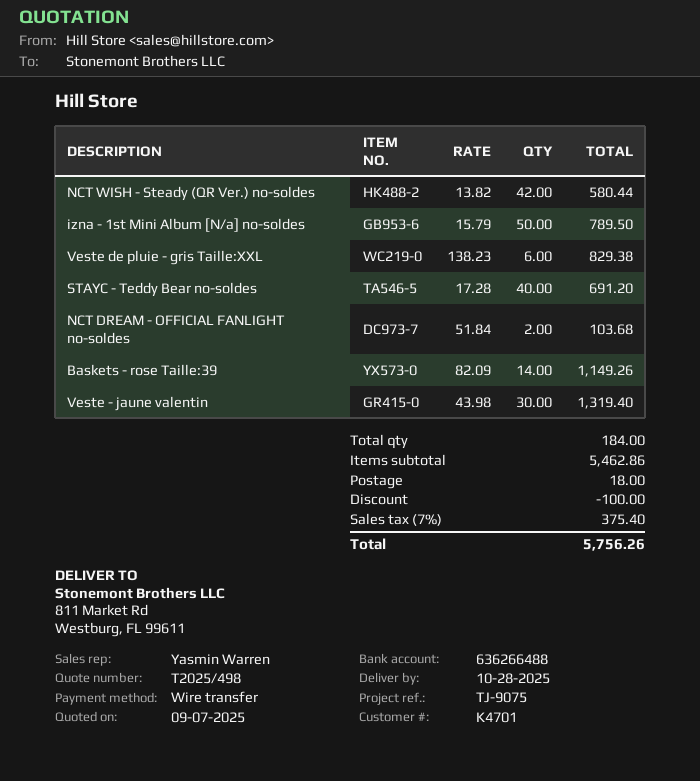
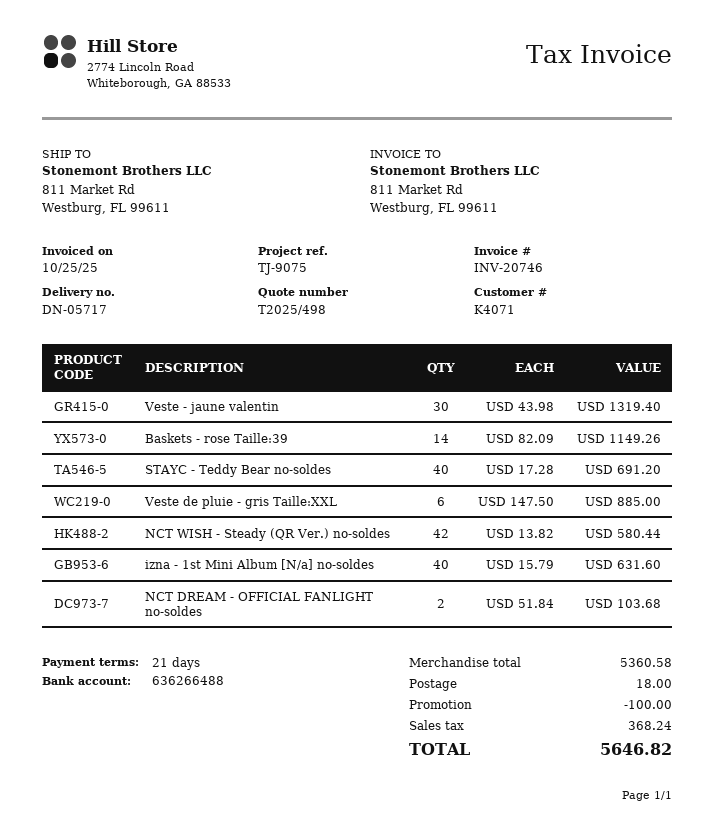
customer number: K4701 -> K4071
izna - 1st Mini Album [N/a] no-soldes: 50 x 15.79 = 789.50 -> 40 x 15.79 = 631.60
Veste de pluie - gris Taille:XXL: 6 x 138.23 = 829.38 -> 6 x 147.50 = 885.00
subtotal: 5462.86 -> 5360.58
tax: 375.40 -> 368.24
total: 5756.26 -> 5646.82

